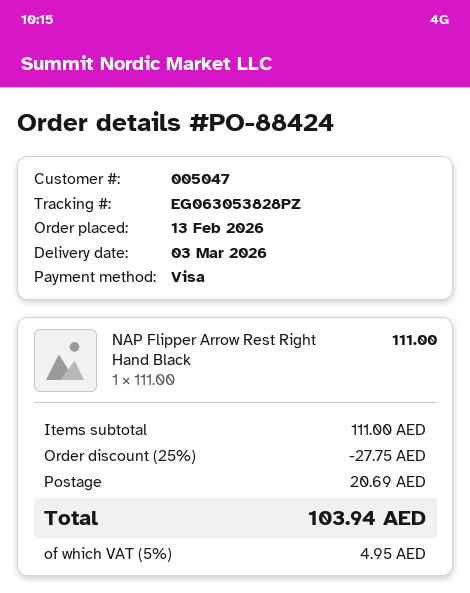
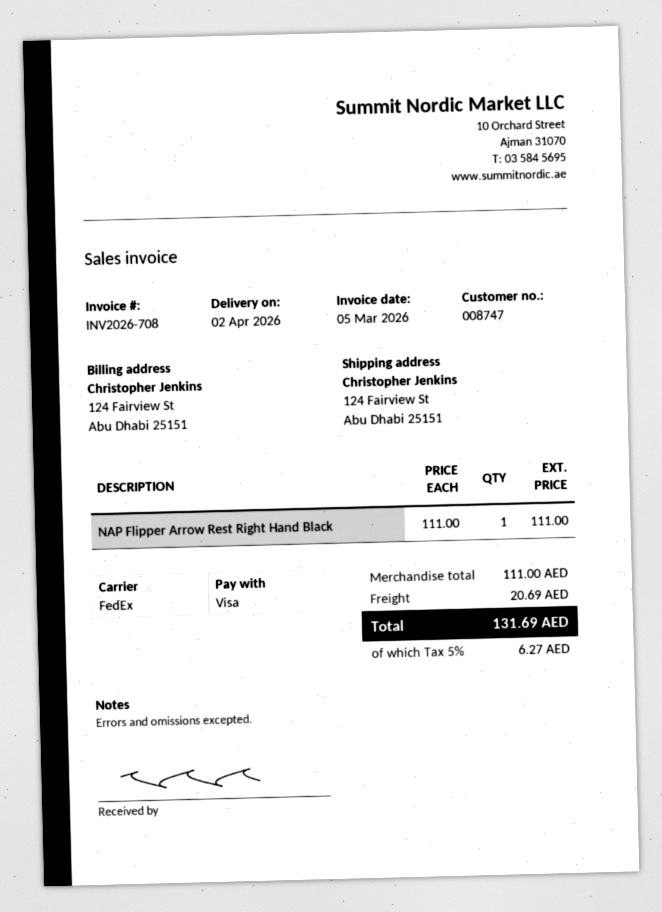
delivery date: 2026-03-03 -> 2026-04-02
customer number: 005047 -> 008747
discount: 25% = 27.75 -> none
tax: 5% = 4.95 -> 5% = 6.27
total: 103.94 -> 131.69

